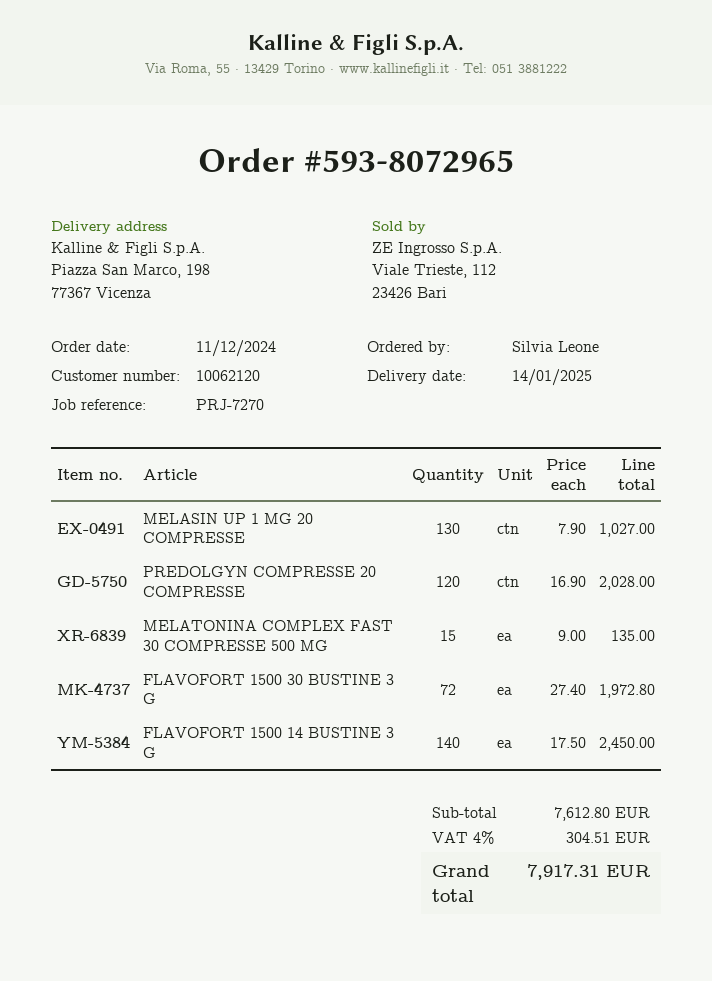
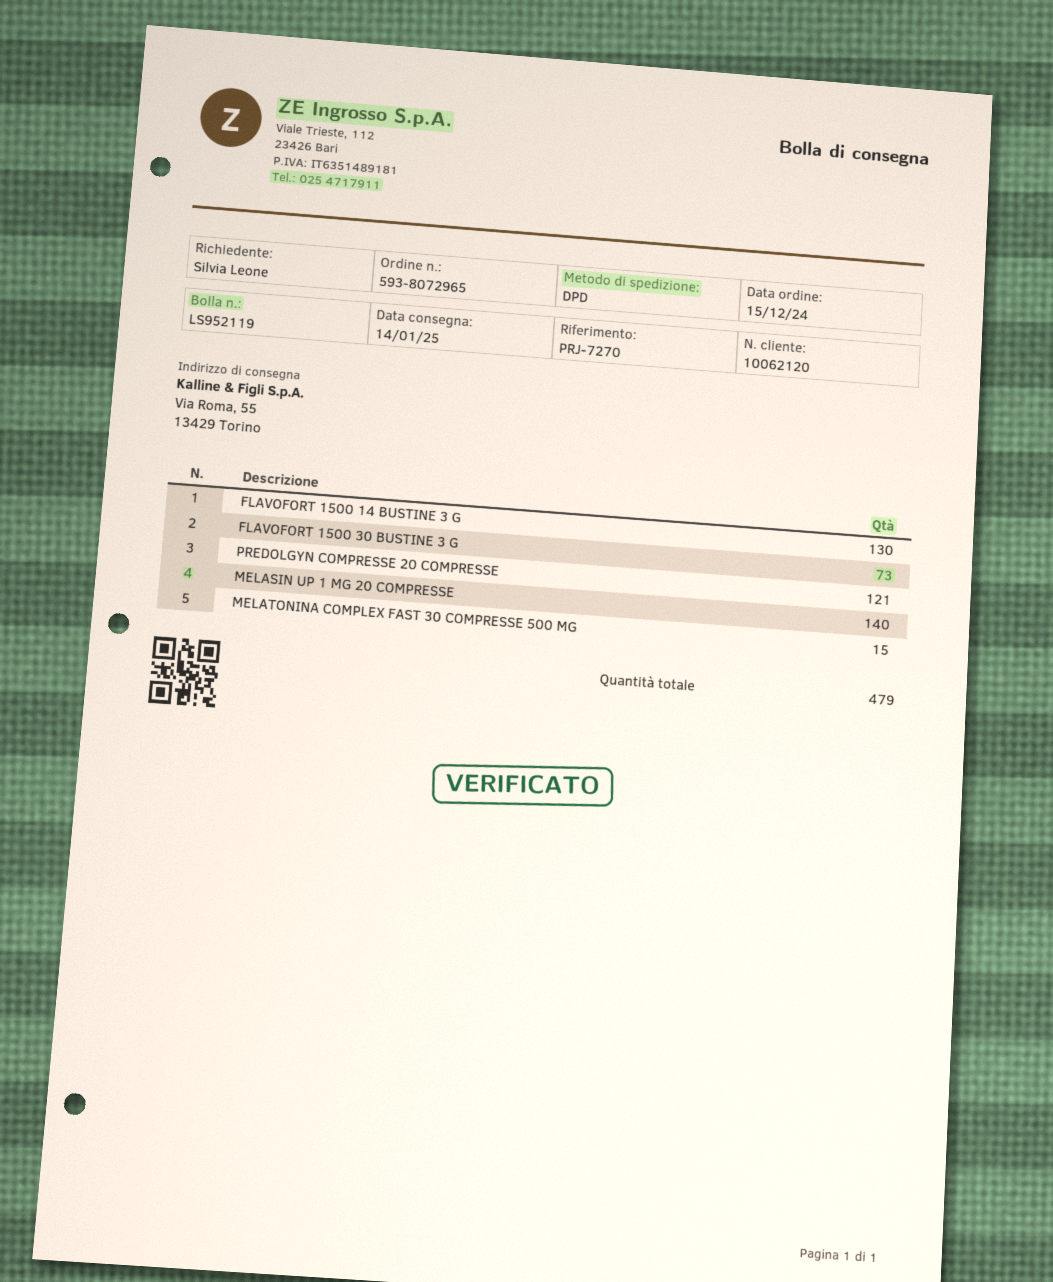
order date: 2024-12-11 -> 2024-12-15
ship to: Piazza San Marco, 198, 77367 Vicenza -> Via Roma, 55, 13429 Torino
MELASIN UP 1 MG 20 COMPRESSE: 130 -> 140
PREDOLGYN COMPRESSE 20 COMPRESSE: 120 -> 121
FLAVOFORT 1500 30 BUSTINE 3 G: 72 -> 73
FLAVOFORT 1500 14 BUSTINE 3 G: 140 -> 130

